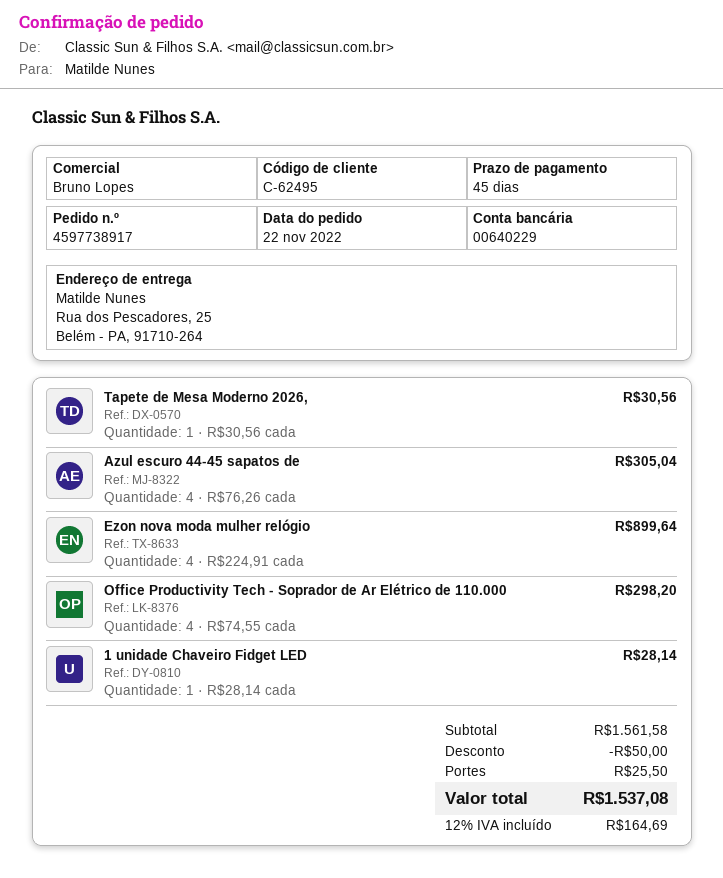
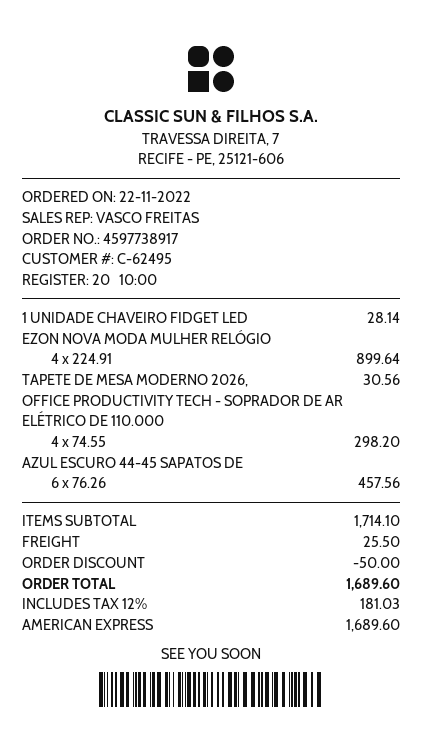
sales rep: Bruno Lopes -> VASCO FREITAS
Azul escuro 44-45 sapatos de: 4 x 76.26 = 305.04 -> 6 x 76.26 = 457.56
subtotal: 1561.58 -> 1714.10
tax: 12% = 164.69 -> 12% = 181.03
total: 1537.08 -> 1689.60

